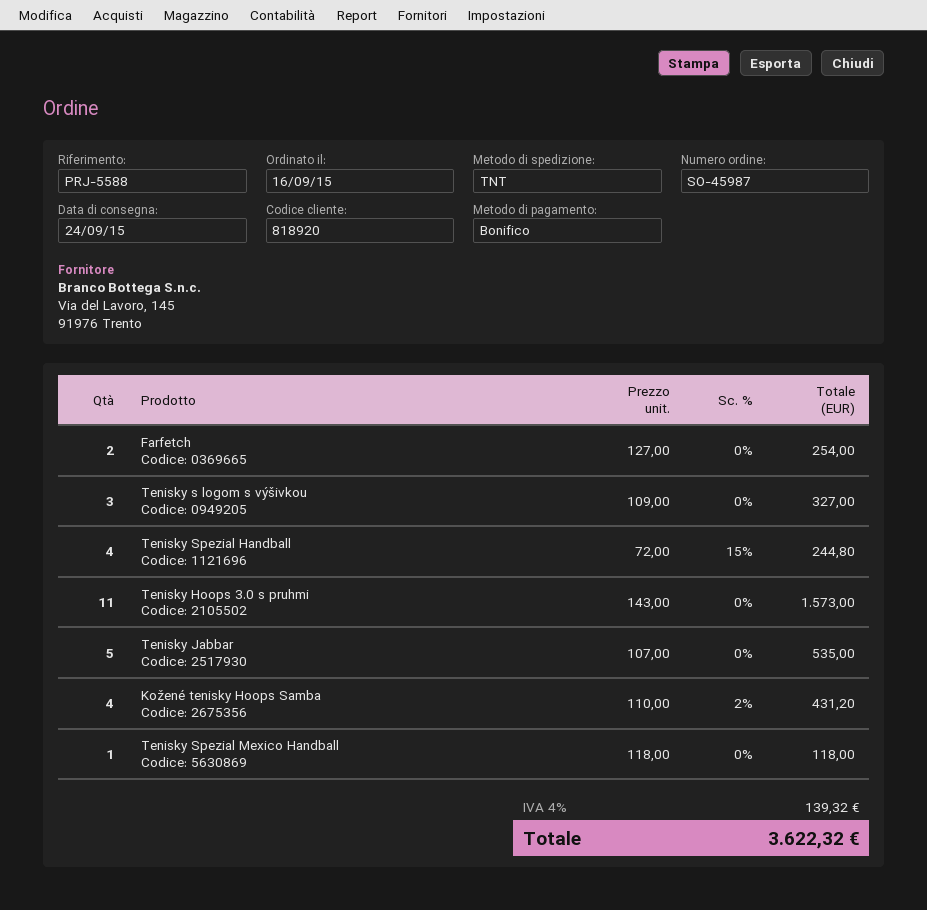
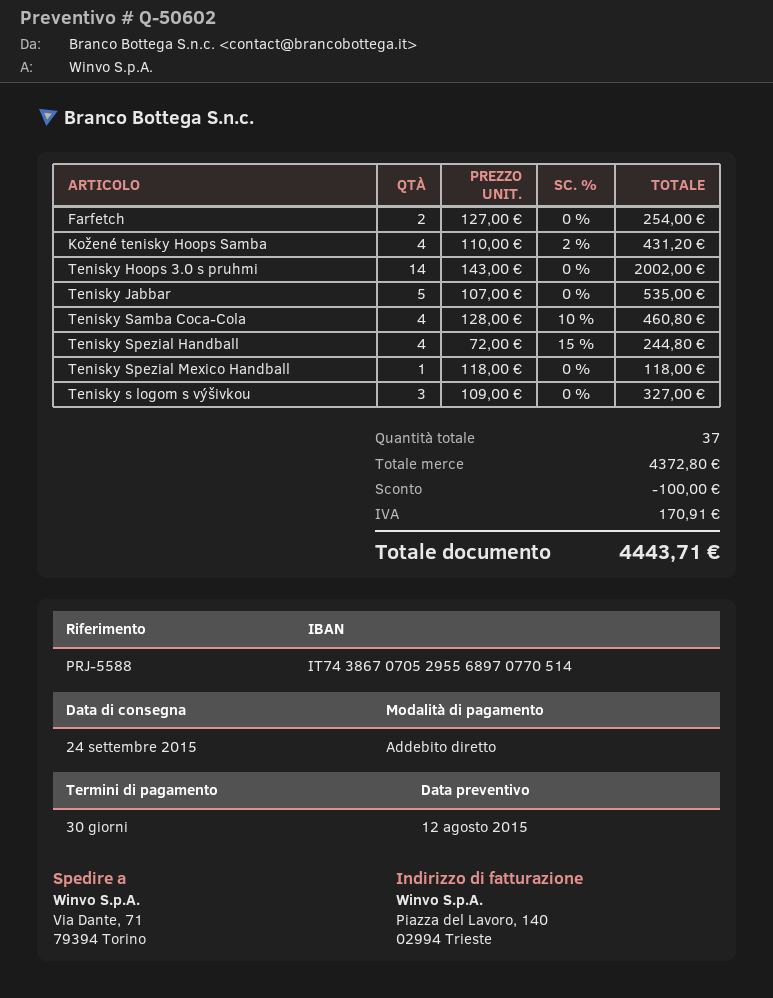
payment method: bank transfer -> direct debit
Tenisky Hoops 3.0 s pruhmi: 11 x 143.00 = 1573.00 -> 14 x 143.00 = 2002.00
Tenisky Samba Coca-Cola: none -> 4 x 128.00 - 10% = 460.80
discount: none -> 100.00
tax: 139.32 -> 170.91
total: 3622.32 -> 4443.71

